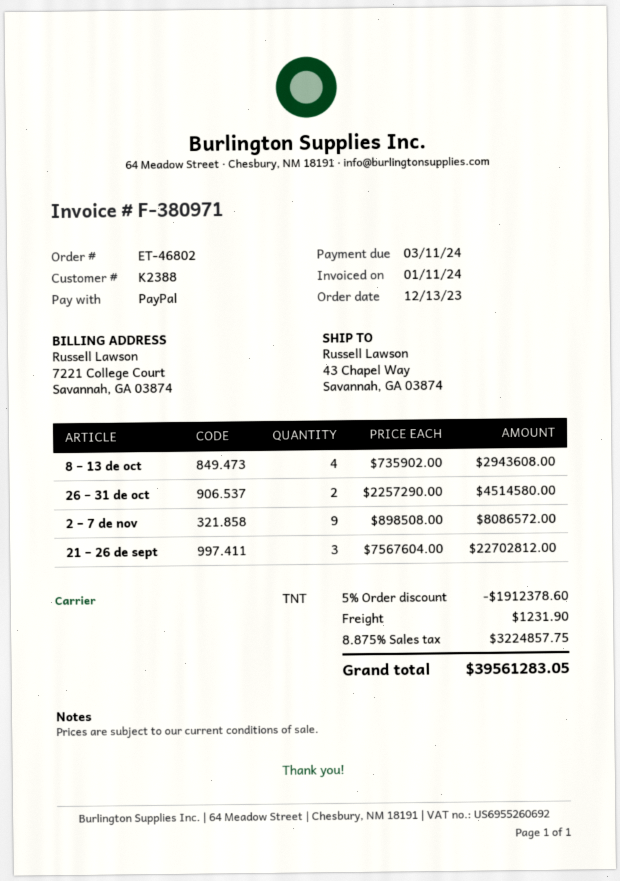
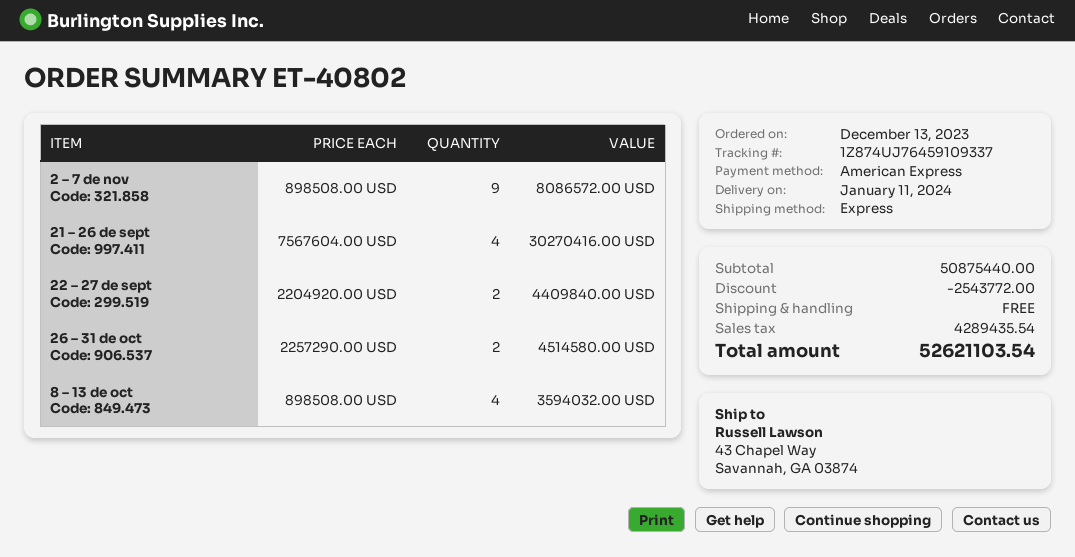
order number: ET-46802 -> ET-40802
payment method: PayPal -> American Express
shipping method: TNT -> express
8 – 13 de oct: 4 x 735902.00 = 2943608.00 -> 4 x 898508.00 = 3594032.00
21 – 26 de sept: 3 x 7567604.00 = 22702812.00 -> 4 x 7567604.00 = 30270416.00
22 – 27 de sept: none -> 2 x 2204920.00 = 4409840.00
discount: 1912378.60 -> 2543772.00
shipping: 1231.90 -> 0.00
tax: 3224857.75 -> 4289435.54
total: 39561283.05 -> 52621103.54

